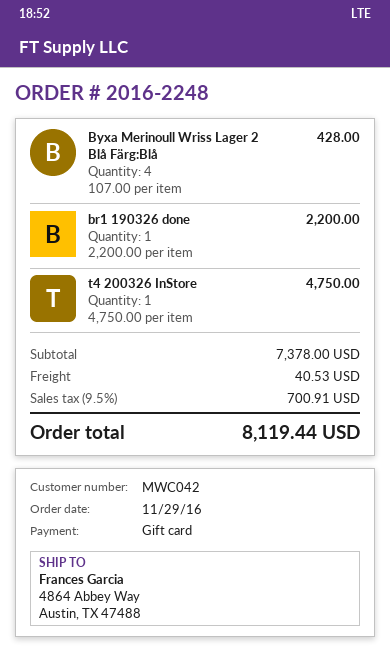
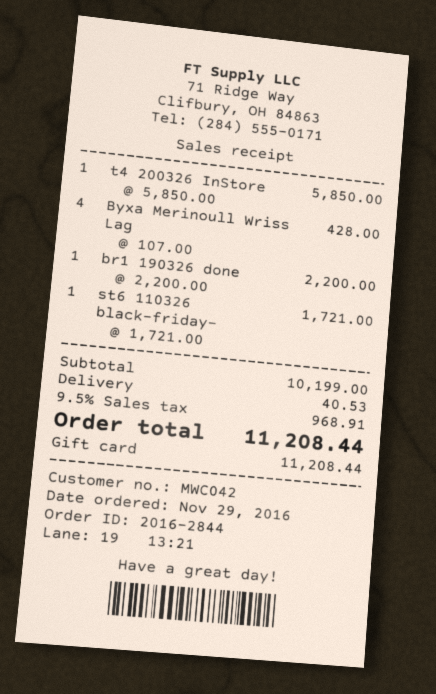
order number: 2016-2248 -> 2016-2844
t4 200326 InStore: 1 x 4750.00 = 4750.00 -> 1 x 5850.00 = 5850.00
st6 110326 black-friday-: none -> 1 x 1721.00 = 1721.00
subtotal: 7378.00 -> 10199.00
tax: 9.5% = 700.91 -> 9.5% = 968.91
total: 8119.44 -> 11208.44

